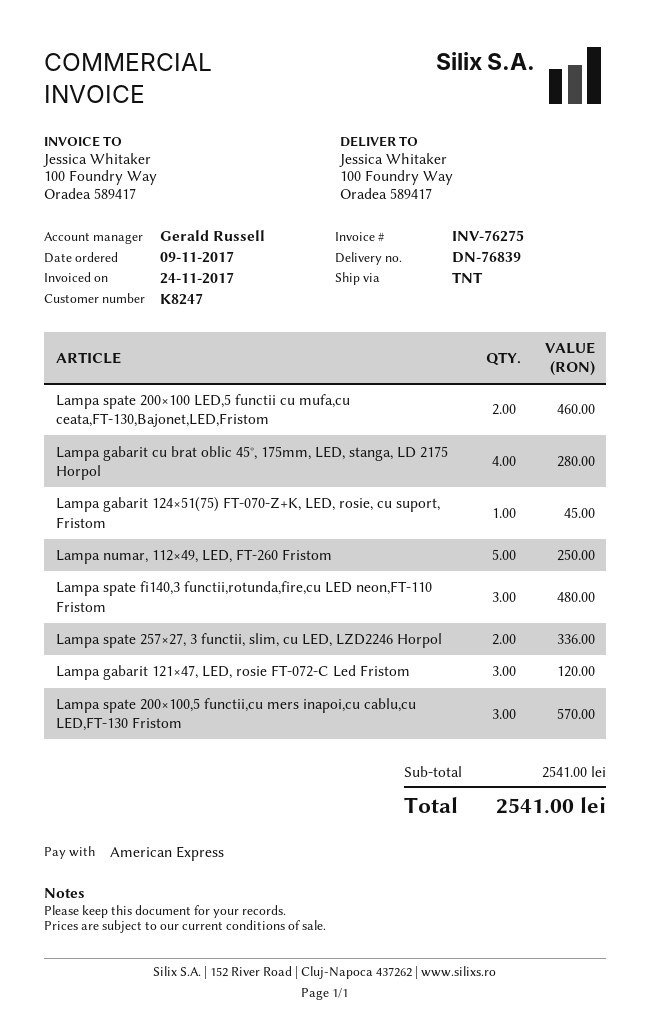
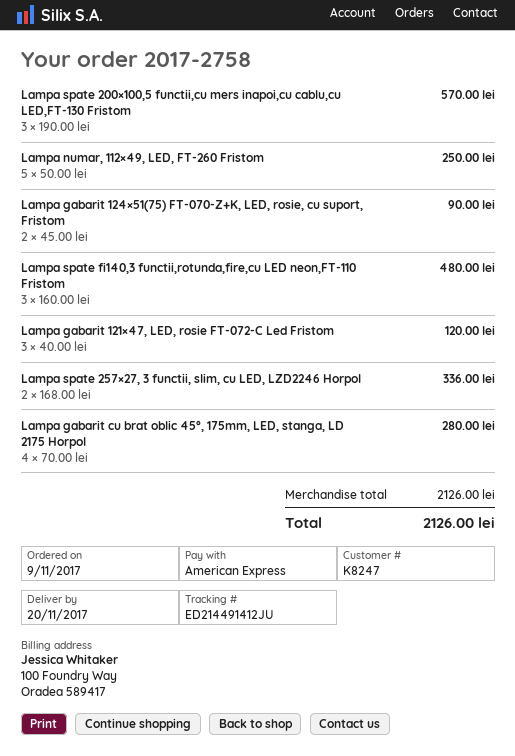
Lampa spate 200×100 LED,5 functii cu mufa,cu ceata,FT-130,Bajonet,LED,Fristom: 2 for 460.00 -> none
Lampa gabarit 124×51(75) FT-070-Z+K, LED, rosie, cu suport, Fristom: 1 for 45.00 -> 2 for 90.00
subtotal: 2541.00 -> 2126.00
total: 2541.00 -> 2126.00

